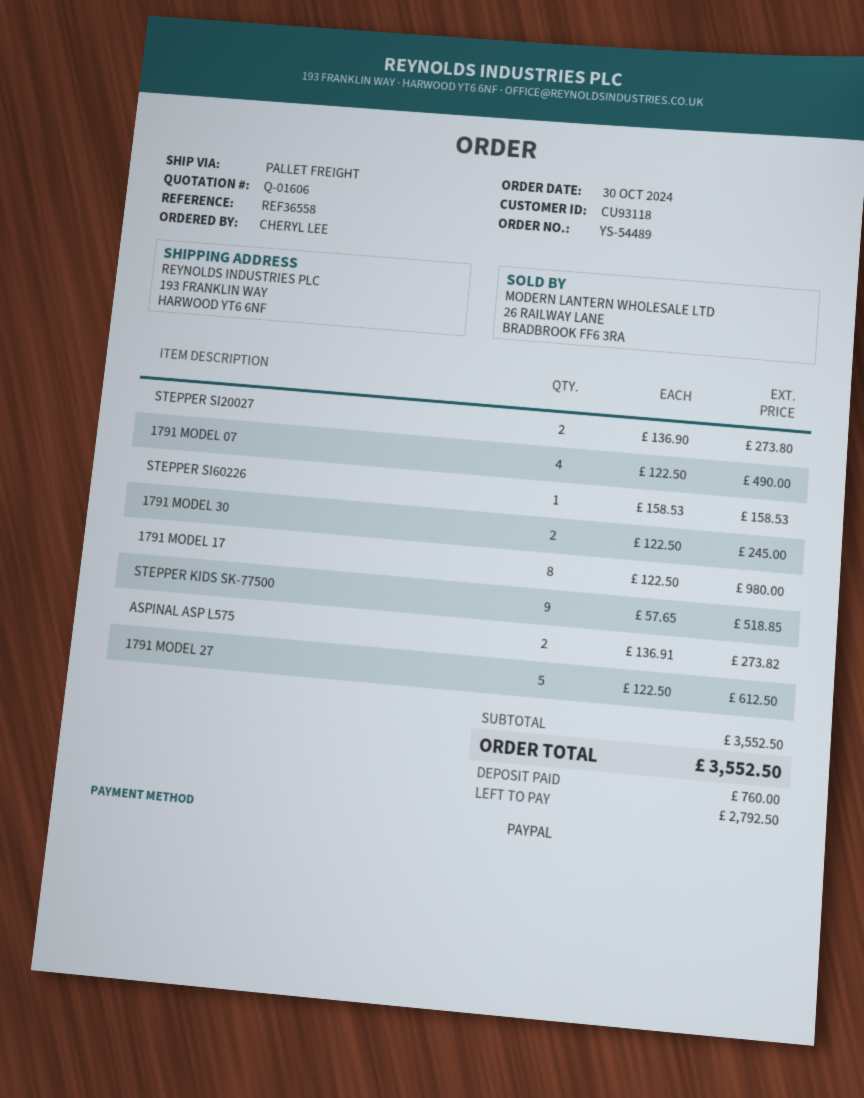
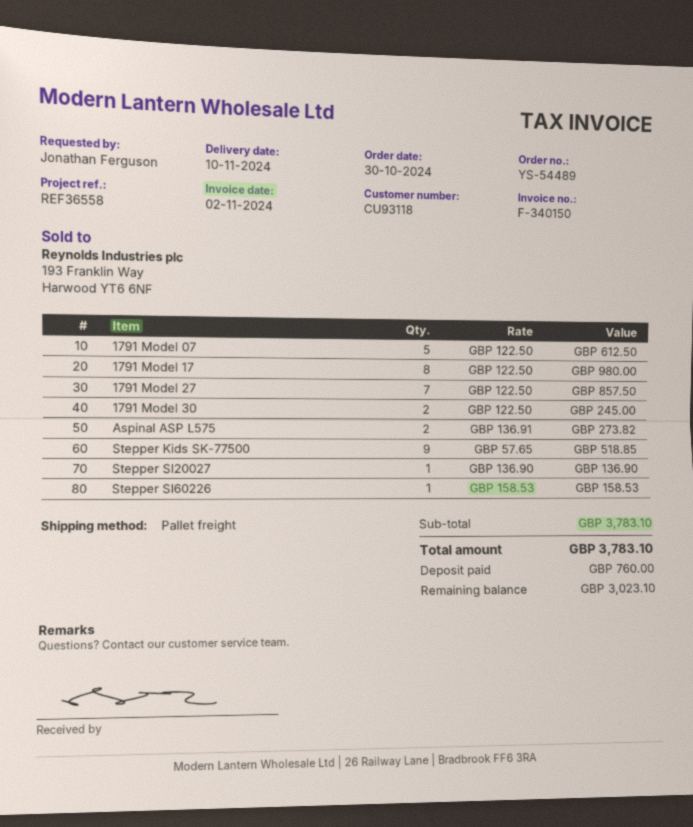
ordered by: CHERYL LEE -> Jonathan Ferguson
STEPPER SI20027: 2 x 136.90 = 273.80 -> 1 x 136.90 = 136.90
1791 MODEL 07: 4 x 122.50 = 490.00 -> 5 x 122.50 = 612.50
1791 MODEL 27: 5 x 122.50 = 612.50 -> 7 x 122.50 = 857.50
subtotal: 3552.50 -> 3783.10
total: 3552.50 -> 3783.10
balance: 2792.50 -> 3023.10

